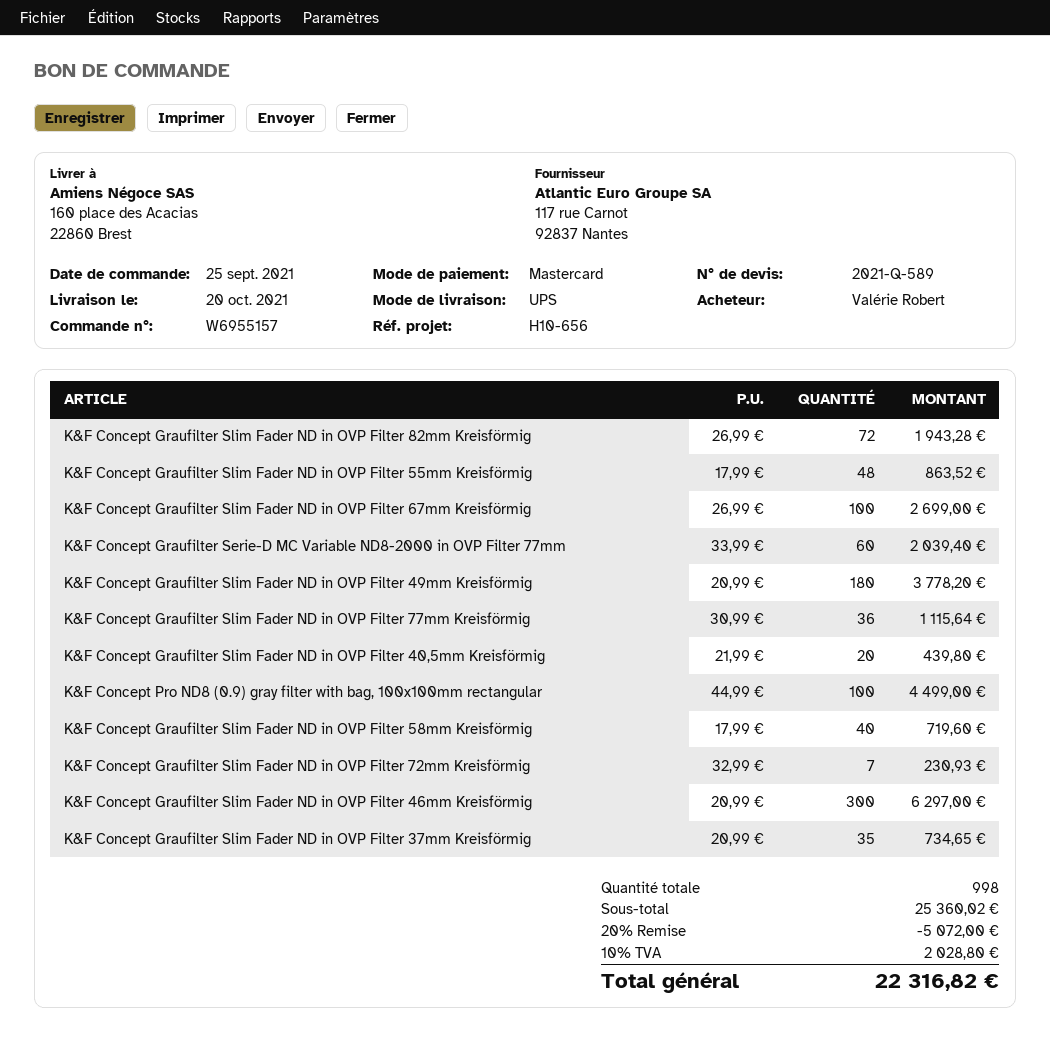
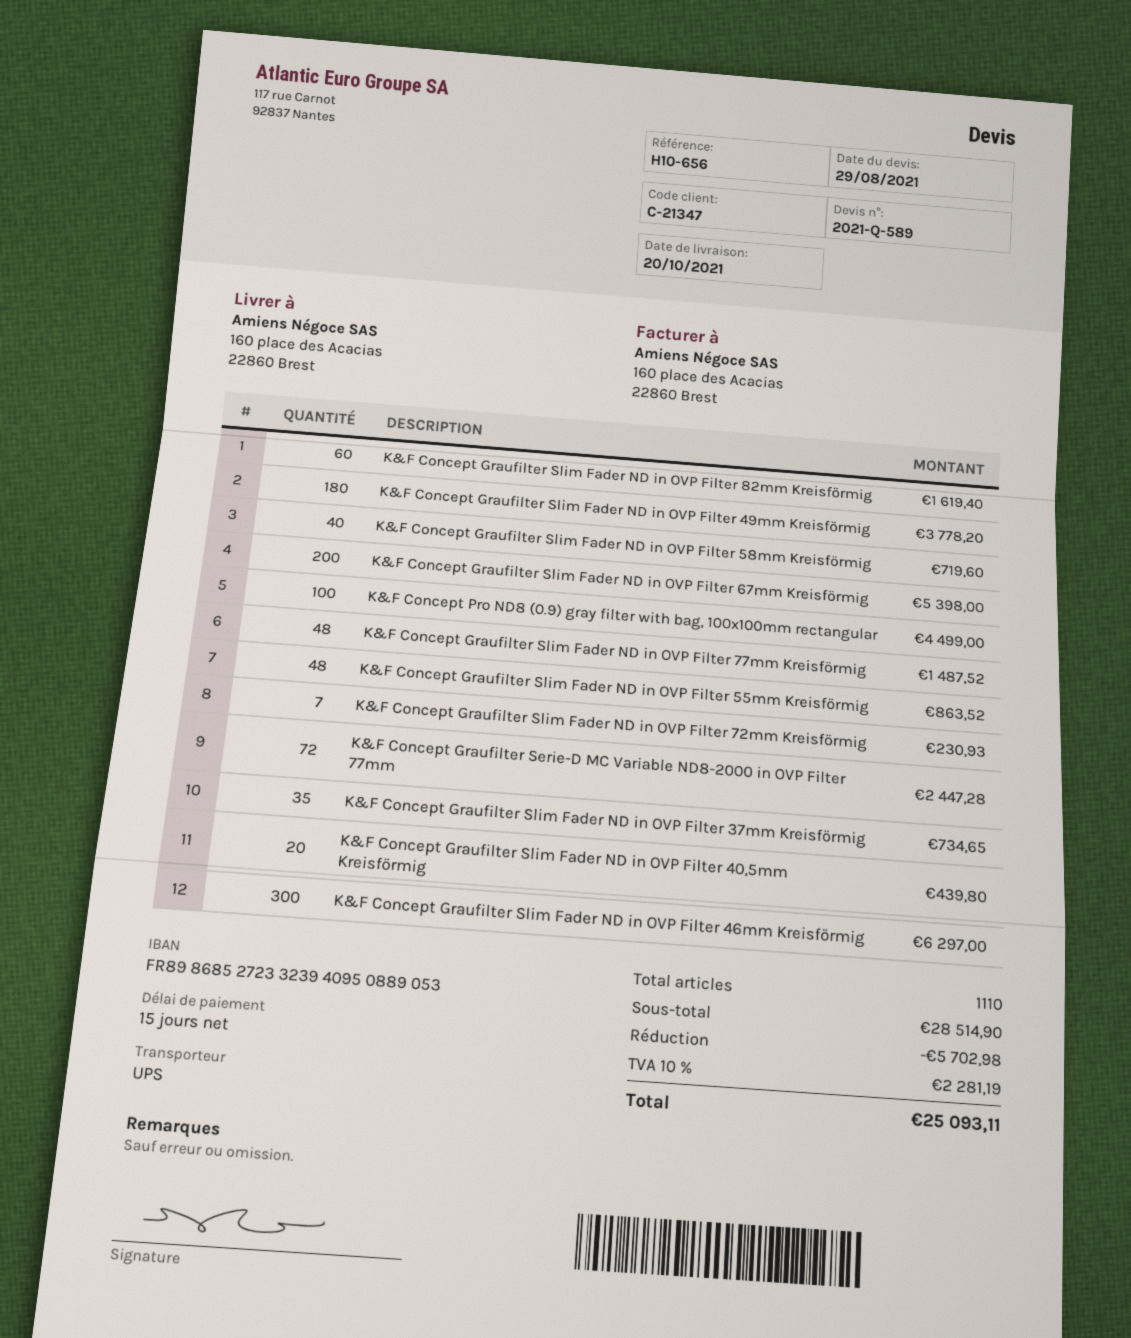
K&F Concept Graufilter Slim Fader ND in OVP Filter 82mm Kreisförmig: 72 for 1943.28 -> 60 for 1619.40
K&F Concept Graufilter Slim Fader ND in OVP Filter 67mm Kreisförmig: 100 for 2699.00 -> 200 for 5398.00
K&F Concept Graufilter Serie-D MC Variable ND8-2000 in OVP Filter 77mm: 60 for 2039.40 -> 72 for 2447.28
K&F Concept Graufilter Slim Fader ND in OVP Filter 77mm Kreisförmig: 36 for 1115.64 -> 48 for 1487.52
total quantity: 998 -> 1110
subtotal: 25360.02 -> 28514.90
discount: 5072.00 -> 5702.98
tax: 10% = 2028.80 -> 10% = 2281.19
total: 22316.82 -> 25093.11

